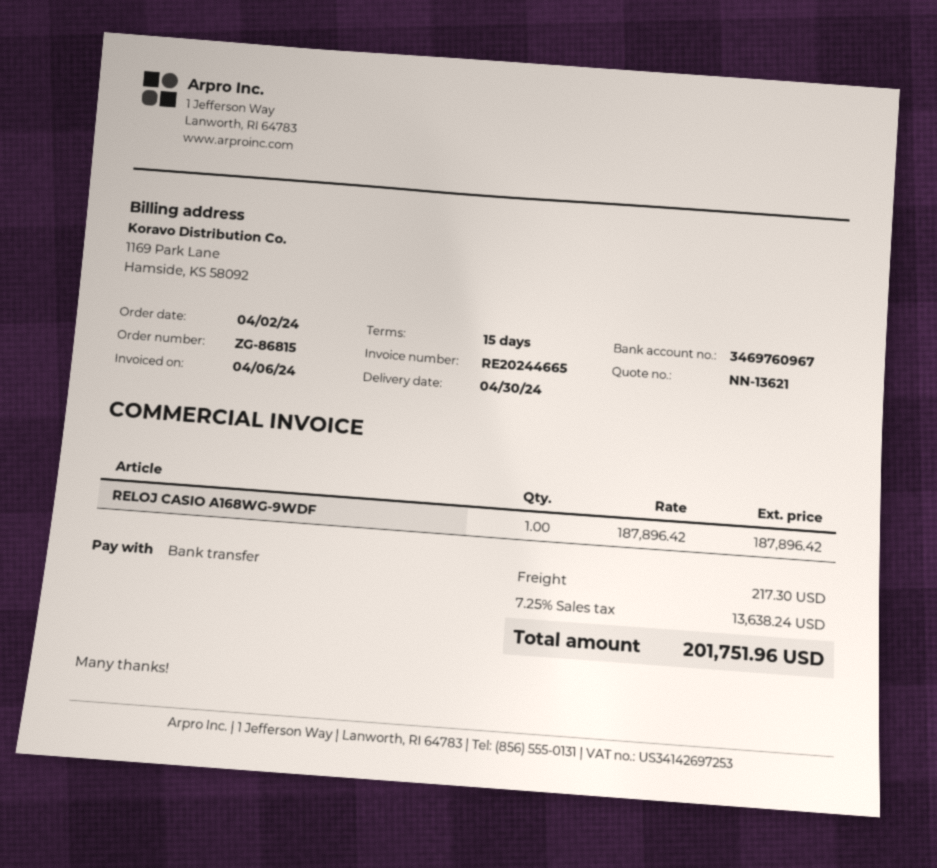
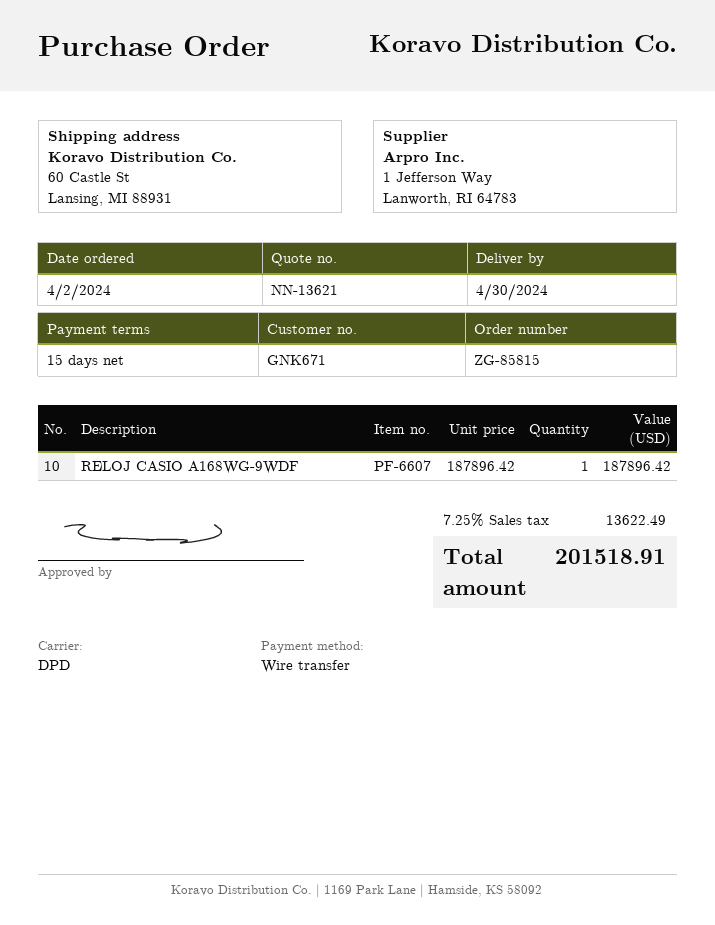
order number: ZG-86815 -> ZG-85815
shipping: 217.30 -> none
tax: 7.25% = 13638.24 -> 7.25% = 13622.49
total: 201751.96 -> 201518.91

